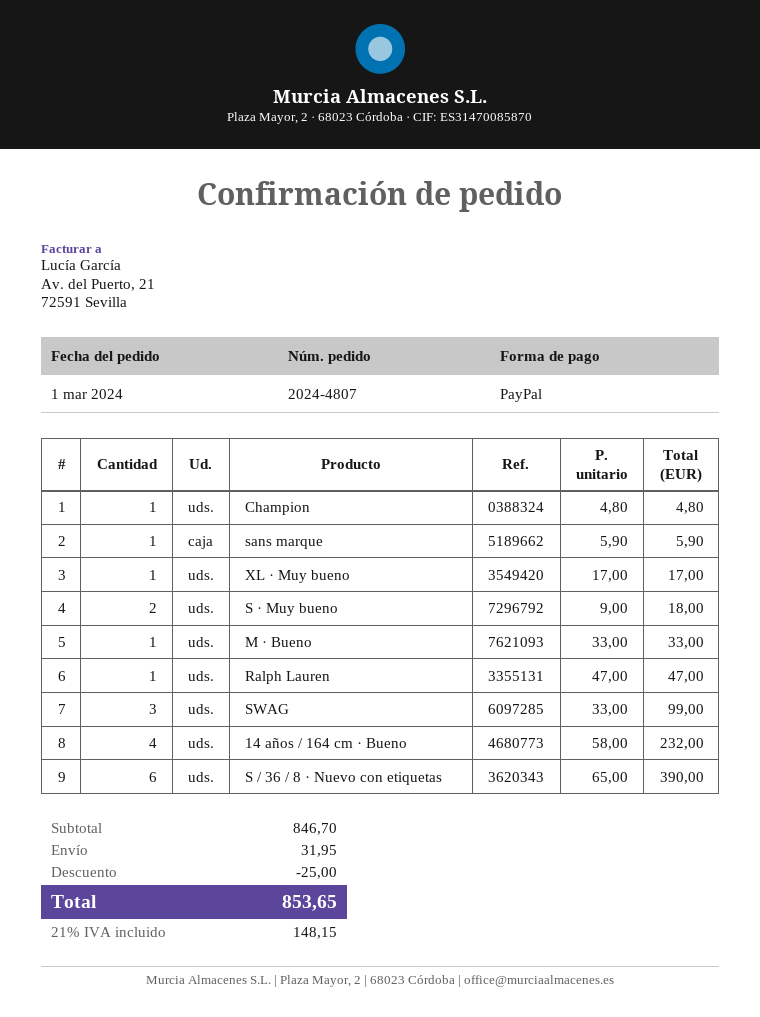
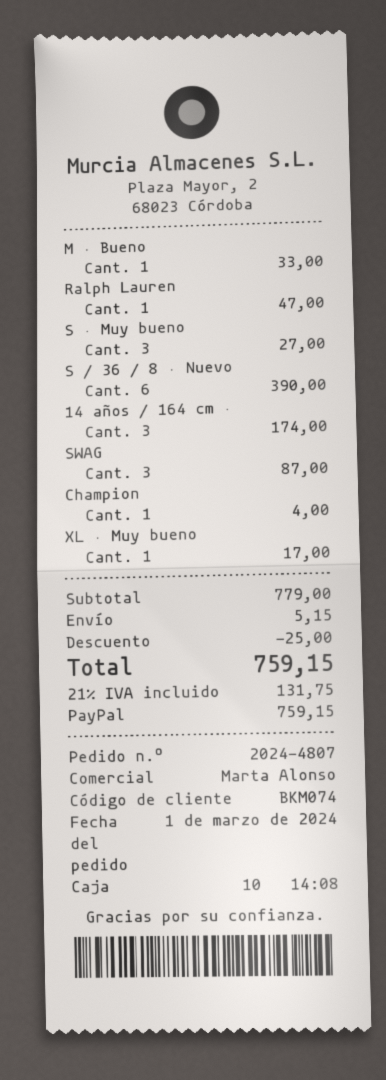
Champion: 1 for 4.80 -> 1 for 4.00
sans marque: 1 for 5.90 -> none
S · Muy bueno: 2 for 18.00 -> 3 for 27.00
SWAG: 3 for 99.00 -> 3 for 87.00
14 años / 164 cm · Bueno: 4 for 232.00 -> 3 for 174.00
subtotal: 846.70 -> 779.00
shipping: 31.95 -> 5.15
tax: 21% = 148.15 -> 21% = 131.75
total: 853.65 -> 759.15

